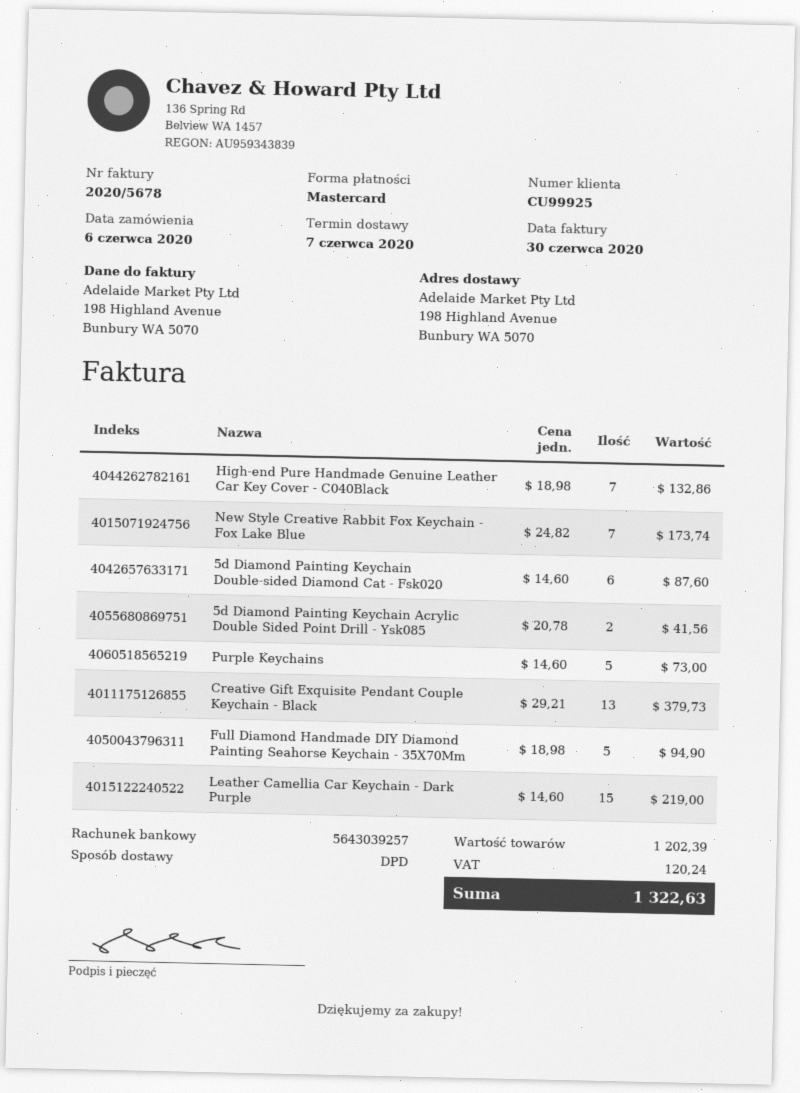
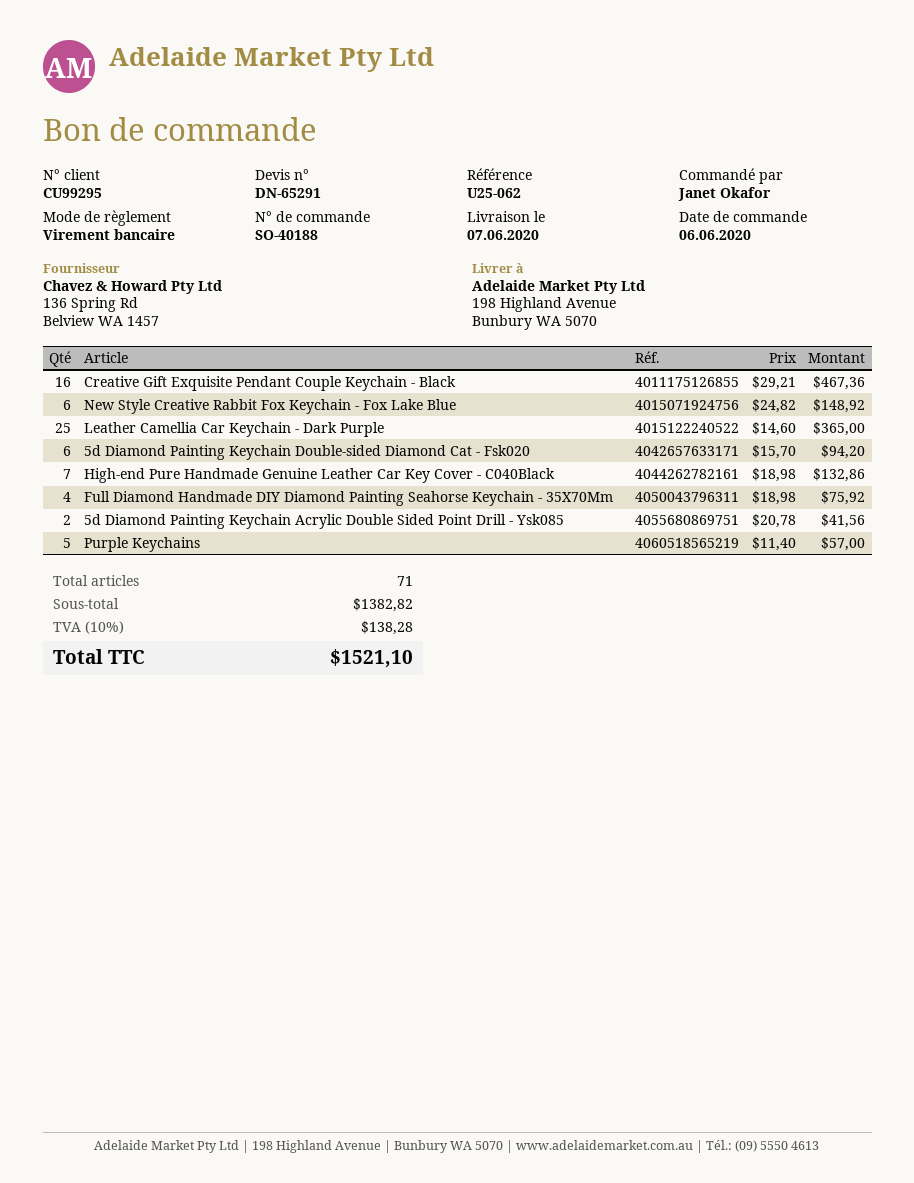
customer number: CU99925 -> CU99295
payment method: Mastercard -> bank transfer
New Style Creative Rabbit Fox Keychain - Fox Lake Blue: 7 x 24.82 = 173.74 -> 6 x 24.82 = 148.92
5d Diamond Painting Keychain Double-sided Diamond Cat - Fsk020: 6 x 14.60 = 87.60 -> 6 x 15.70 = 94.20
Purple Keychains: 5 x 14.60 = 73.00 -> 5 x 11.40 = 57.00
Creative Gift Exquisite Pendant Couple Keychain - Black: 13 x 29.21 = 379.73 -> 16 x 29.21 = 467.36
Full Diamond Handmade DIY Diamond Painting Seahorse Keychain - 35X70Mm: 5 x 18.98 = 94.90 -> 4 x 18.98 = 75.92
Leather Camellia Car Keychain - Dark Purple: 15 x 14.60 = 219.00 -> 25 x 14.60 = 365.00
subtotal: 1202.39 -> 1382.82
tax: 120.24 -> 138.28
total: 1322.63 -> 1521.10

